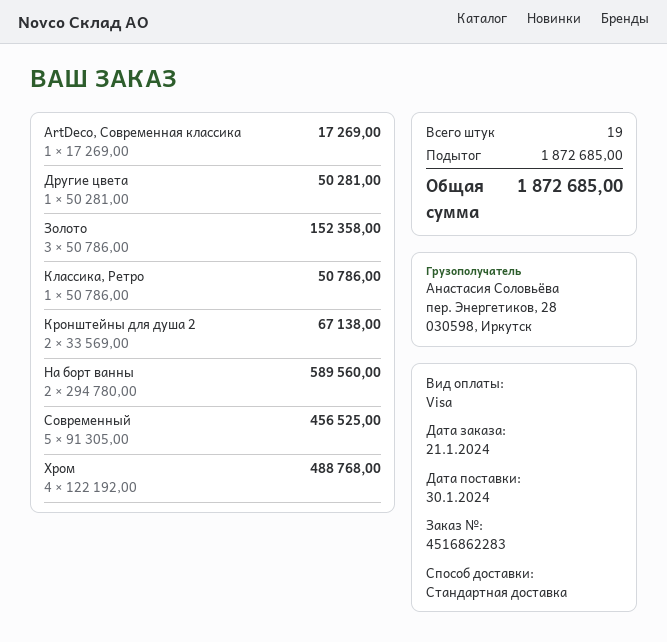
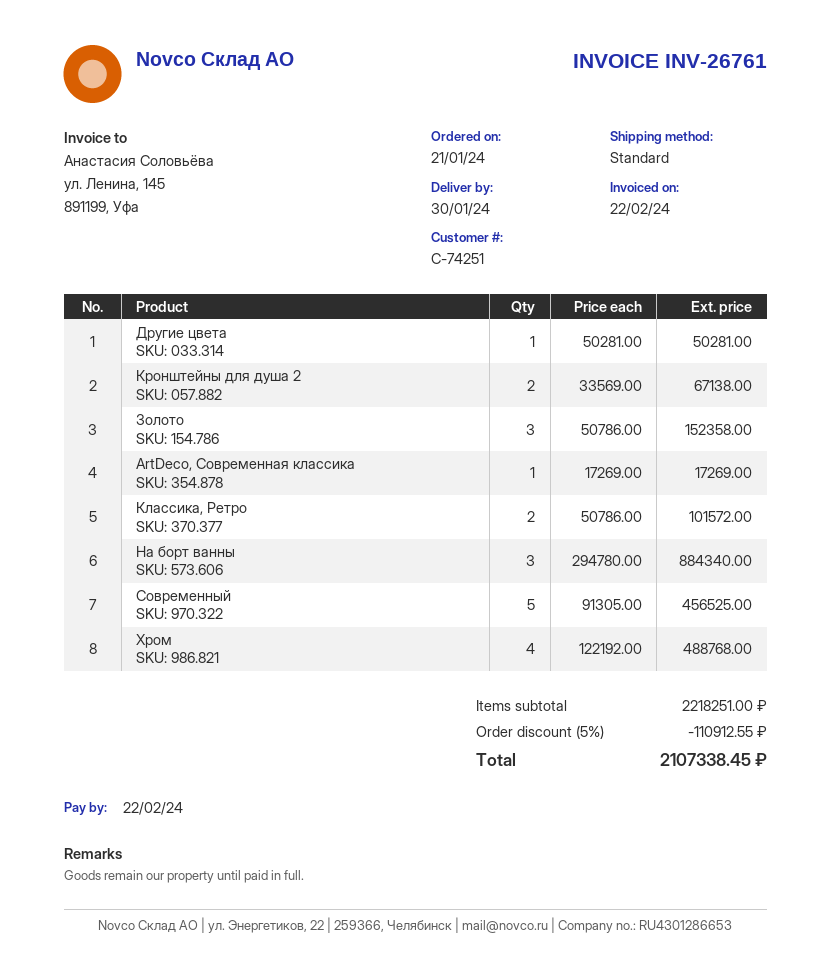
Классика, Ретро: 1 x 50786.00 = 50786.00 -> 2 x 50786.00 = 101572.00
На борт ванны: 2 x 294780.00 = 589560.00 -> 3 x 294780.00 = 884340.00
subtotal: 1872685.00 -> 2218251.00
discount: none -> 5% = 110912.55
total: 1872685.00 -> 2107338.45

